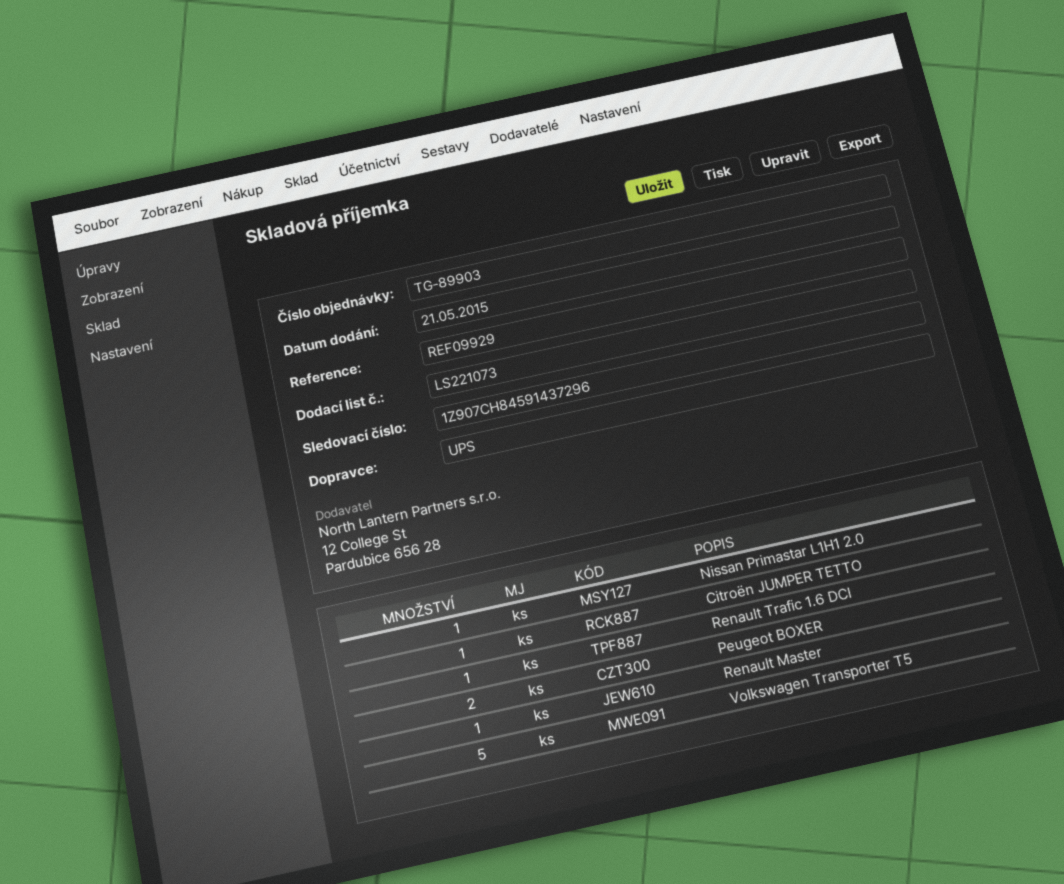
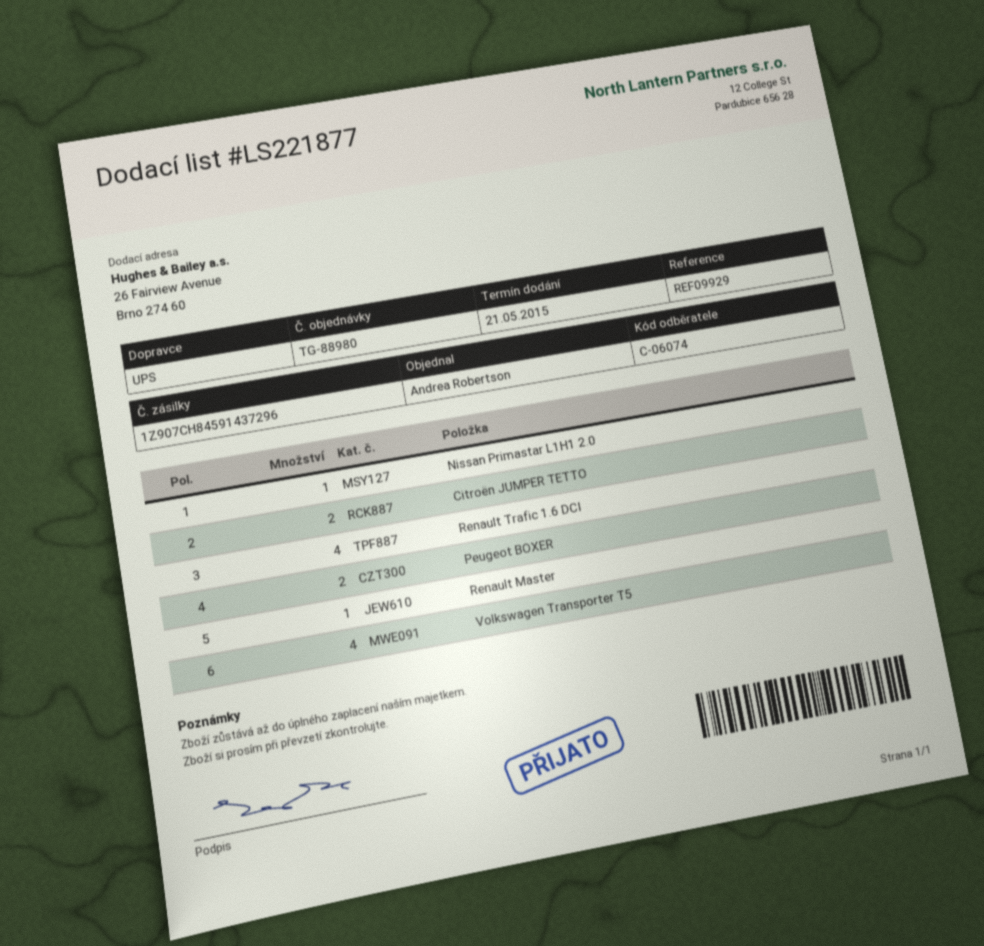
order number: TG-89903 -> TG-88980
delivery note number: LS221073 -> LS221877
Citroën JUMPER TETTO: 1 -> 2
Renault Trafic 1.6 DCI: 1 -> 4
Volkswagen Transporter T5: 5 -> 4

